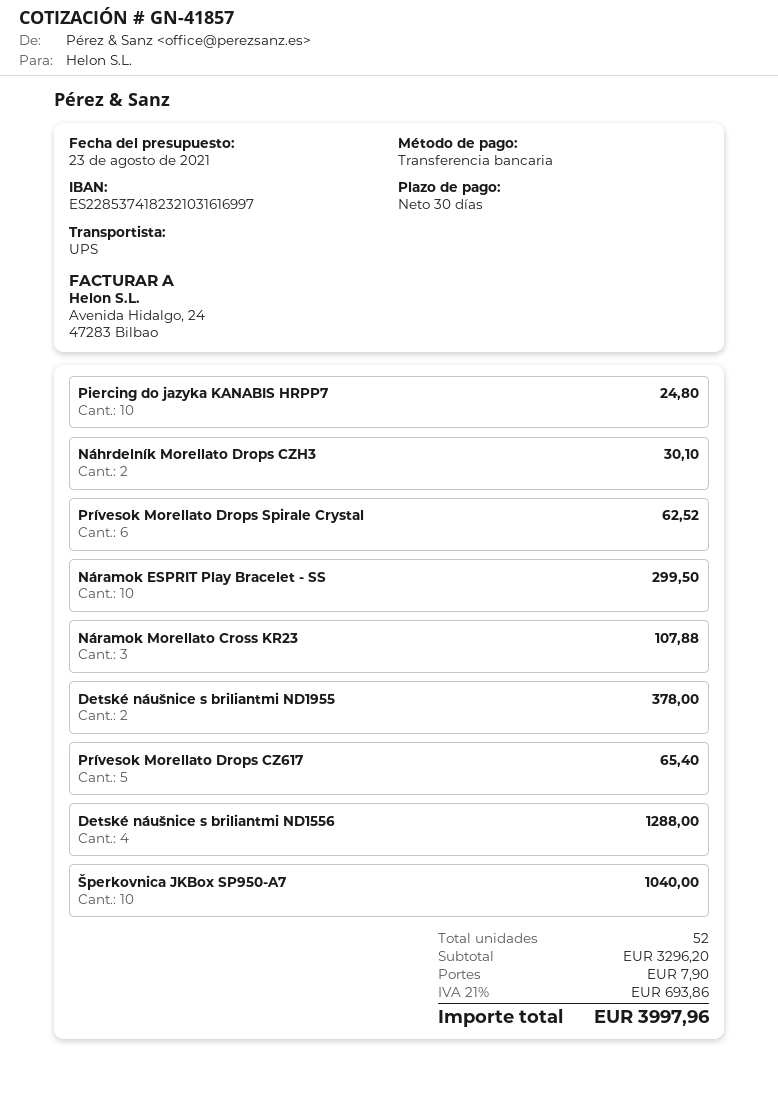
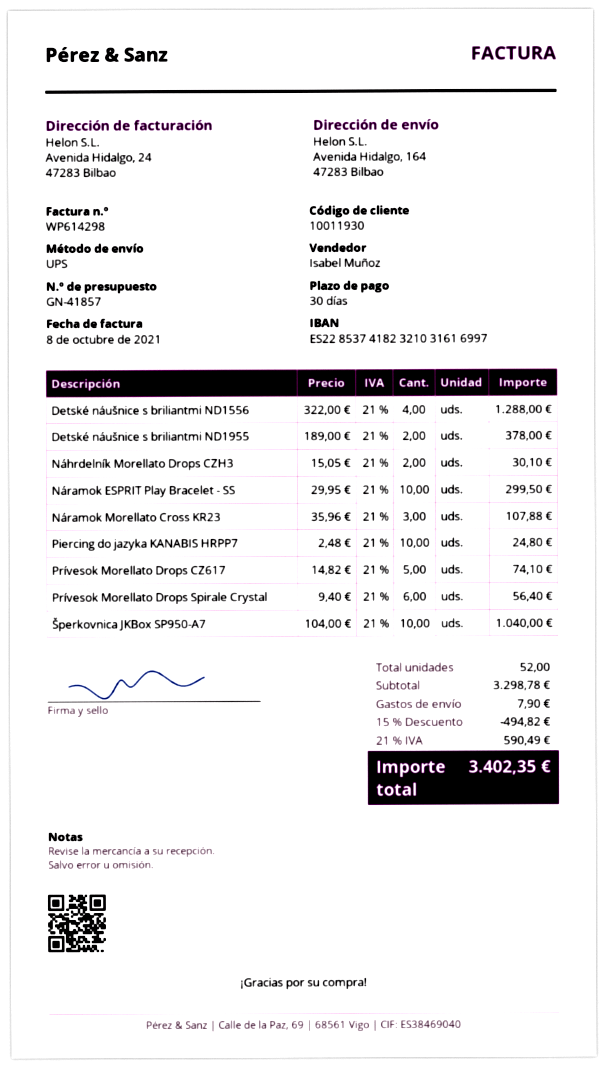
Prívesok Morellato Drops Spirale Crystal: 6 for 62.52 -> 6 for 56.40
Prívesok Morellato Drops CZ617: 5 for 65.40 -> 5 for 74.10
subtotal: 3296.20 -> 3298.78
discount: none -> 15% = 494.82
tax: 21% = 693.86 -> 21% = 590.49
total: 3997.96 -> 3402.35

